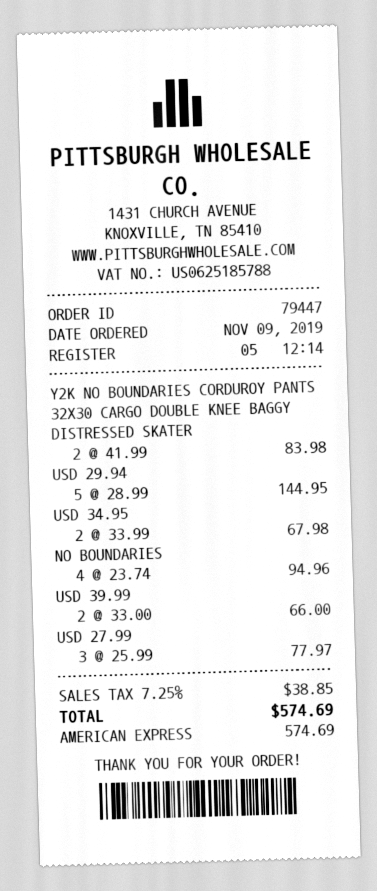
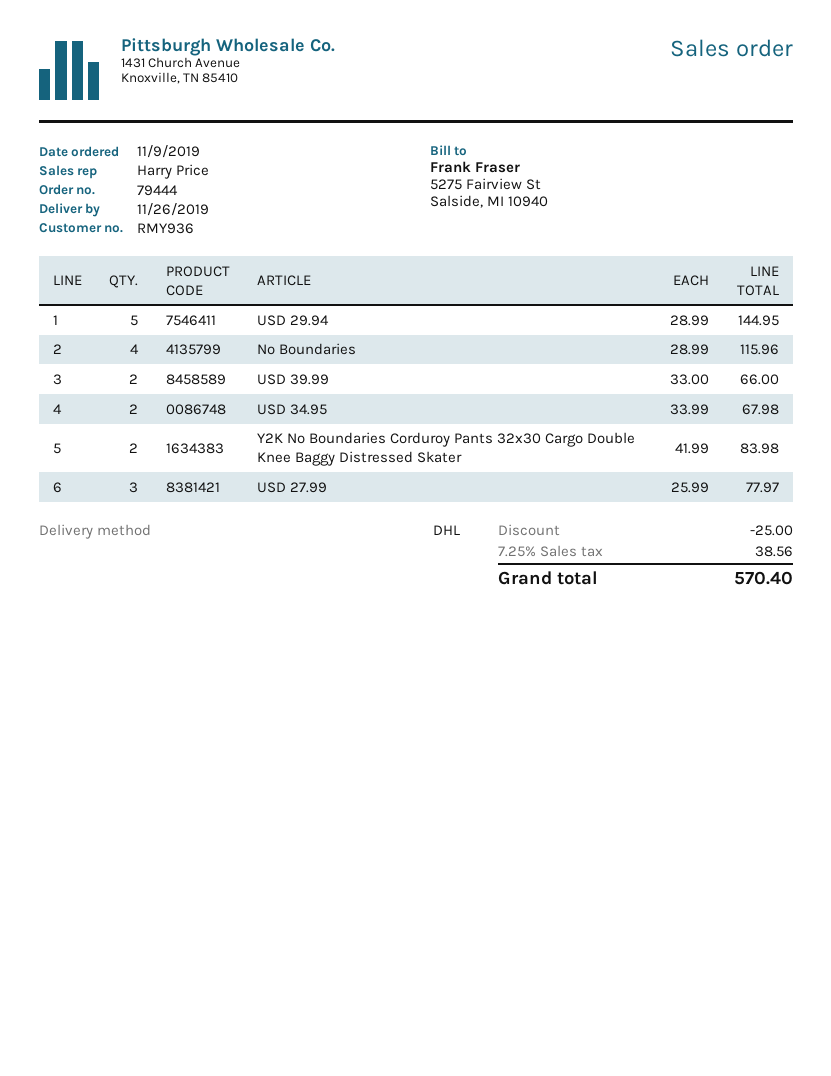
order number: 79447 -> 79444
NO BOUNDARIES: 4 x 23.74 = 94.96 -> 4 x 28.99 = 115.96
discount: none -> 25.00
tax: 7.25% = 38.85 -> 7.25% = 38.56
total: 574.69 -> 570.40

